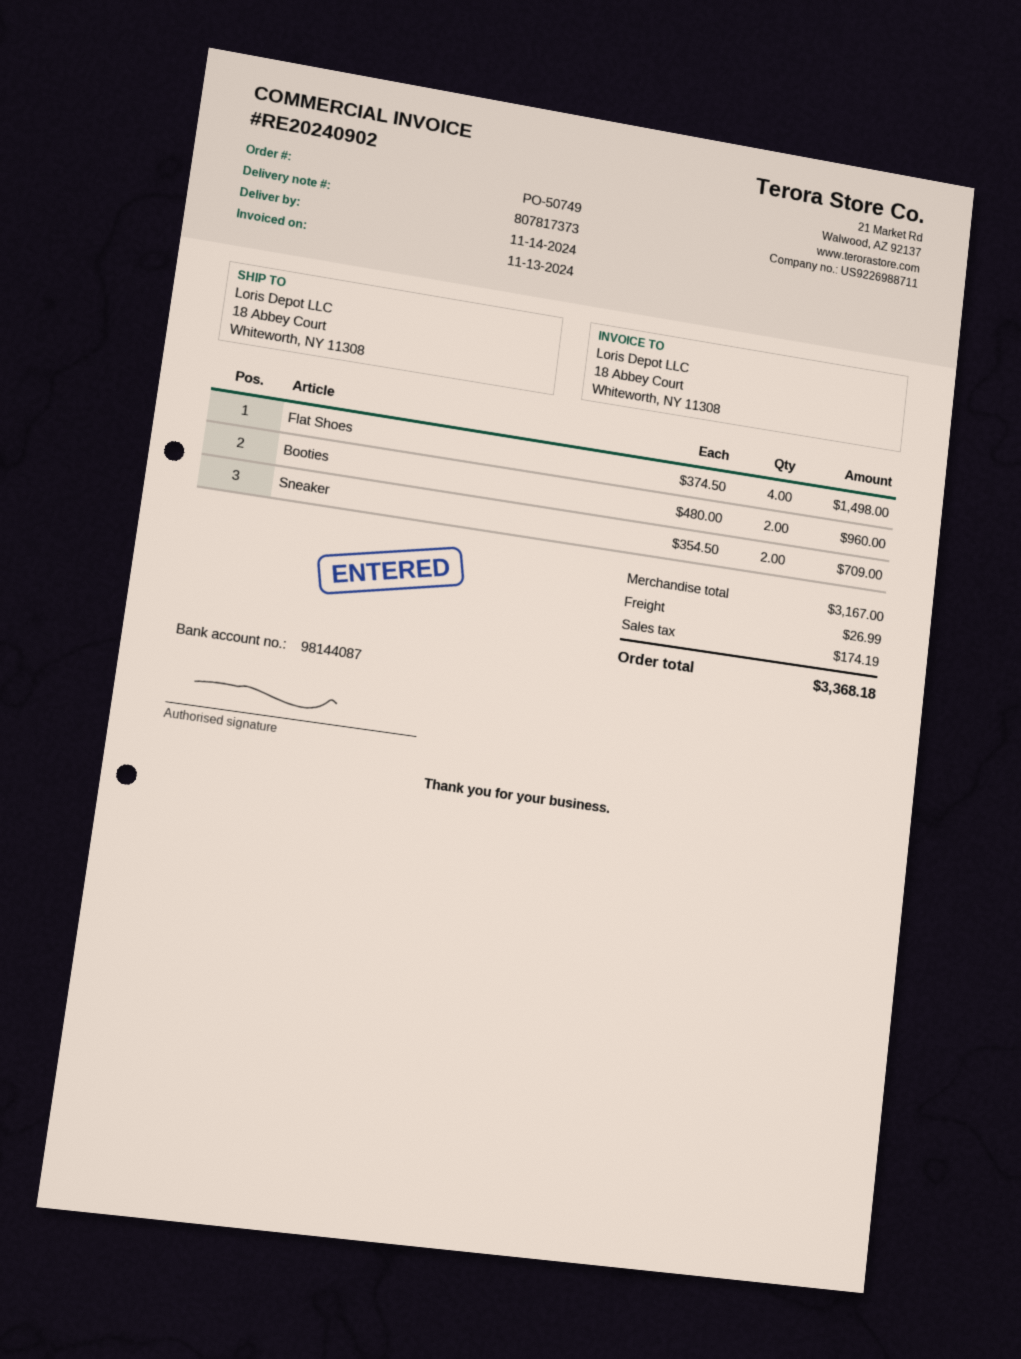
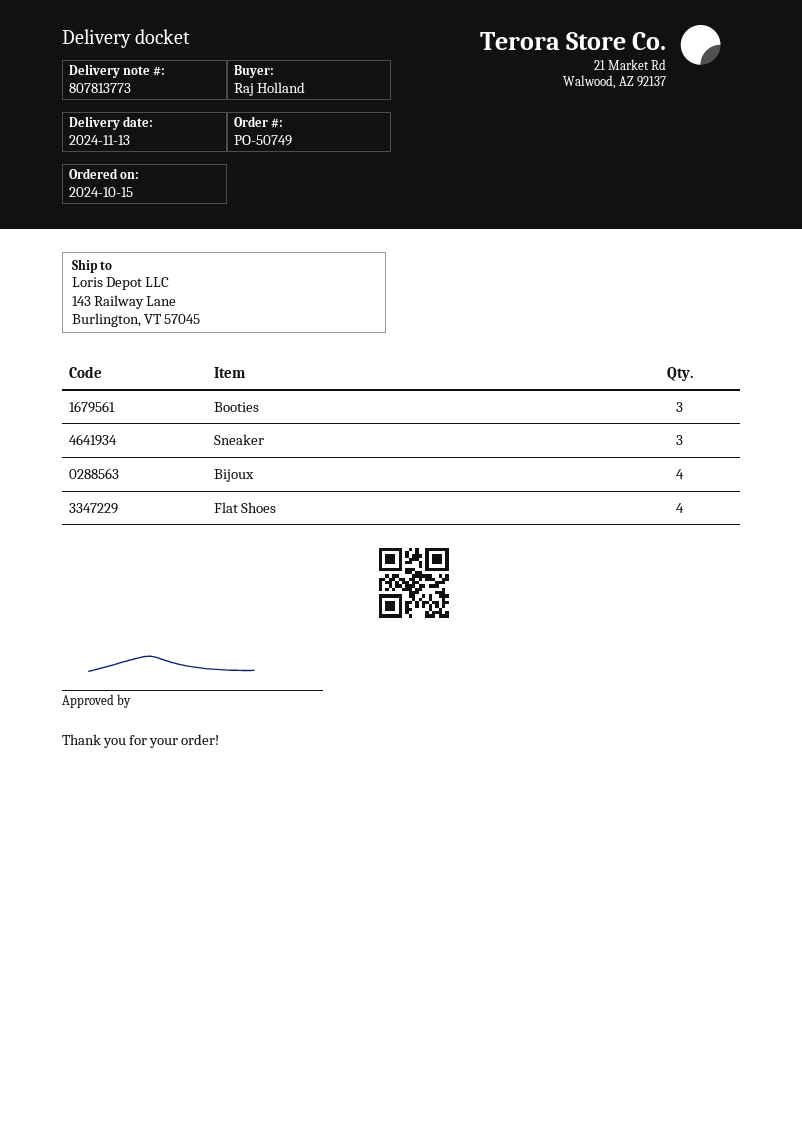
delivery note number: 807817373 -> 807813773
delivery date: 2024-11-14 -> 2024-11-13
ship to: 18 Abbey Court, Whiteworth, NY 11308 -> 143 Railway Lane, Burlington, VT 57045
Booties: 2 -> 3
Sneaker: 2 -> 3
Bijoux: none -> 4

